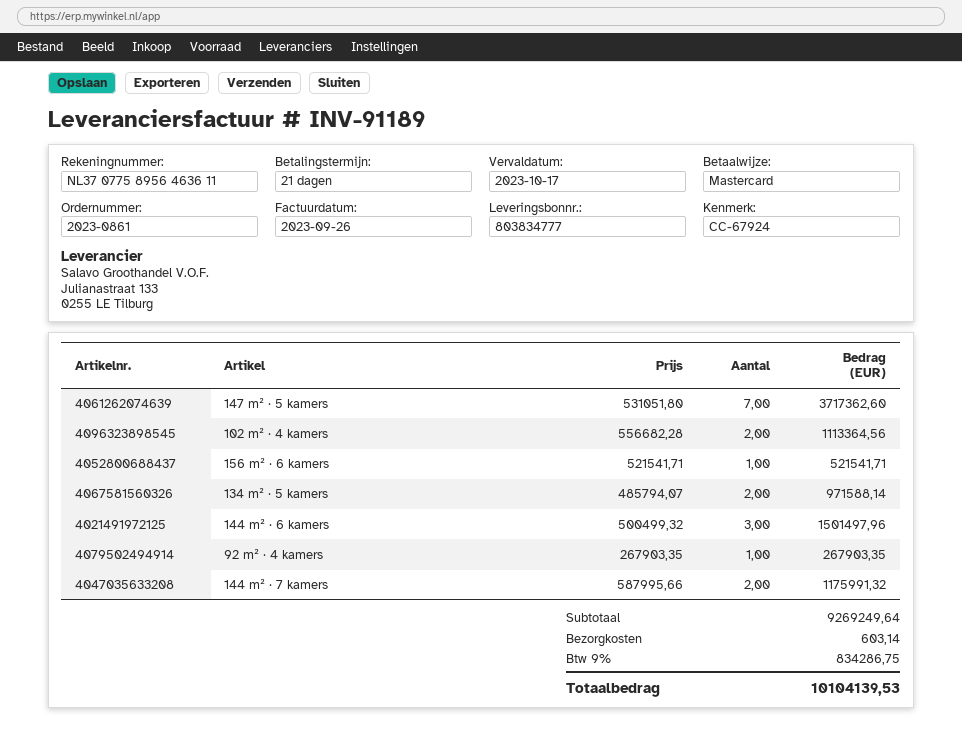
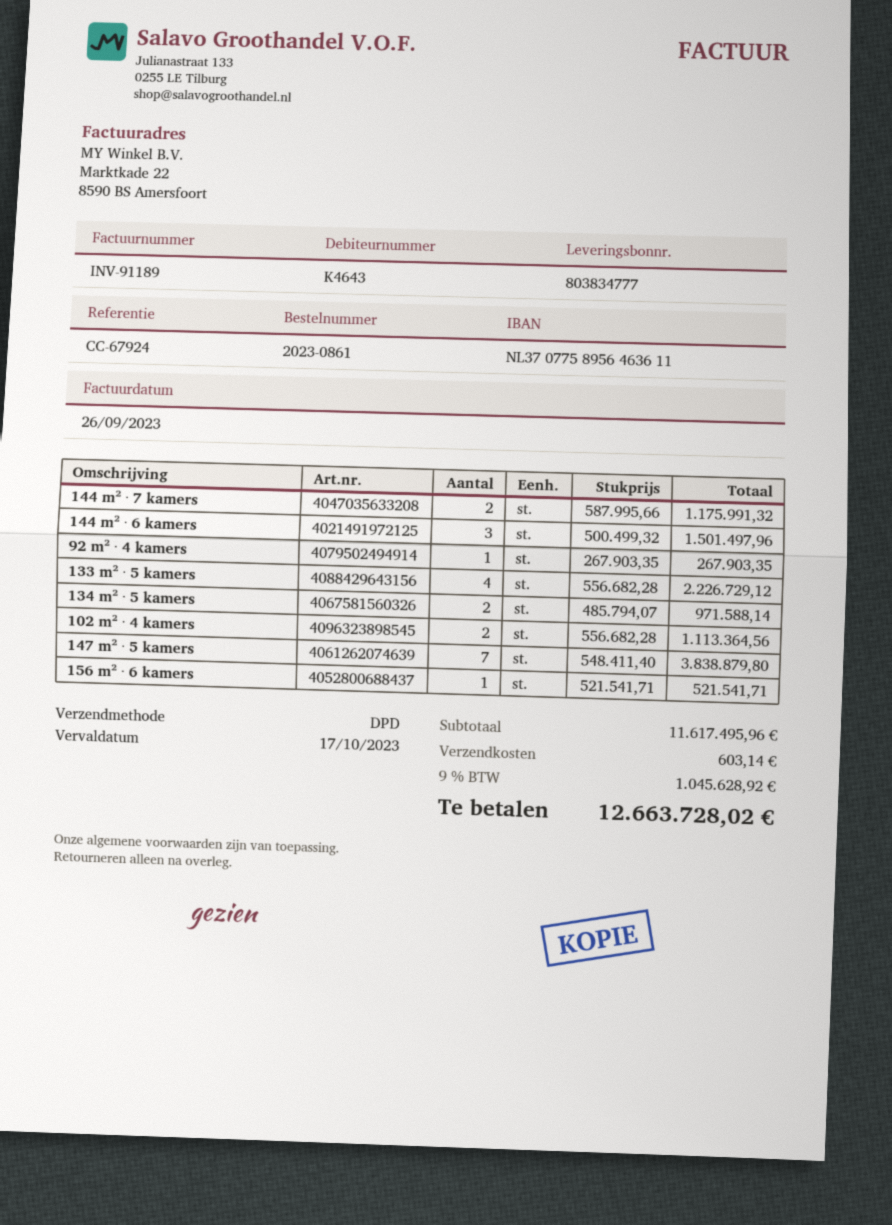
147 m² · 5 kamers: 7 x 531051.80 = 3717362.60 -> 7 x 548411.40 = 3838879.80
133 m² · 5 kamers: none -> 4 x 556682.28 = 2226729.12
subtotal: 9269249.64 -> 11617495.96
tax: 9% = 834286.75 -> 9% = 1045628.92
total: 10104139.53 -> 12663728.02

